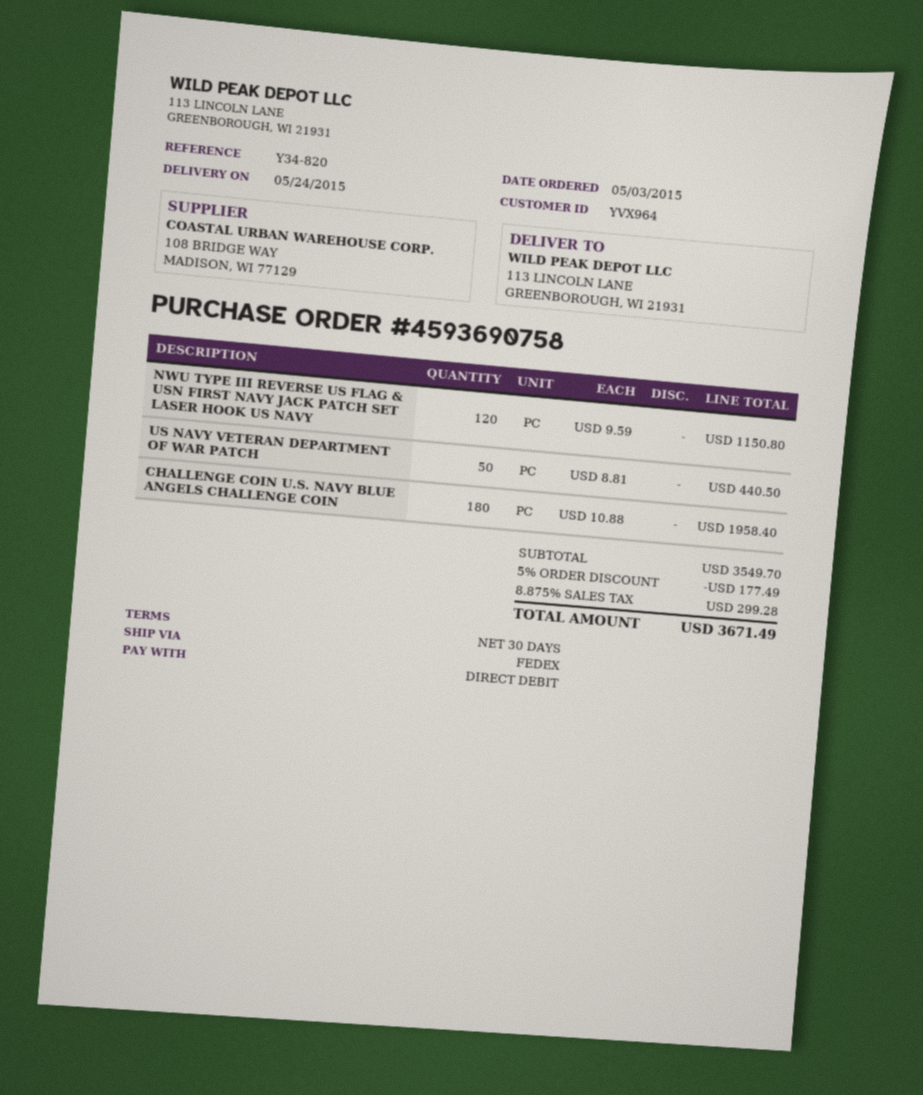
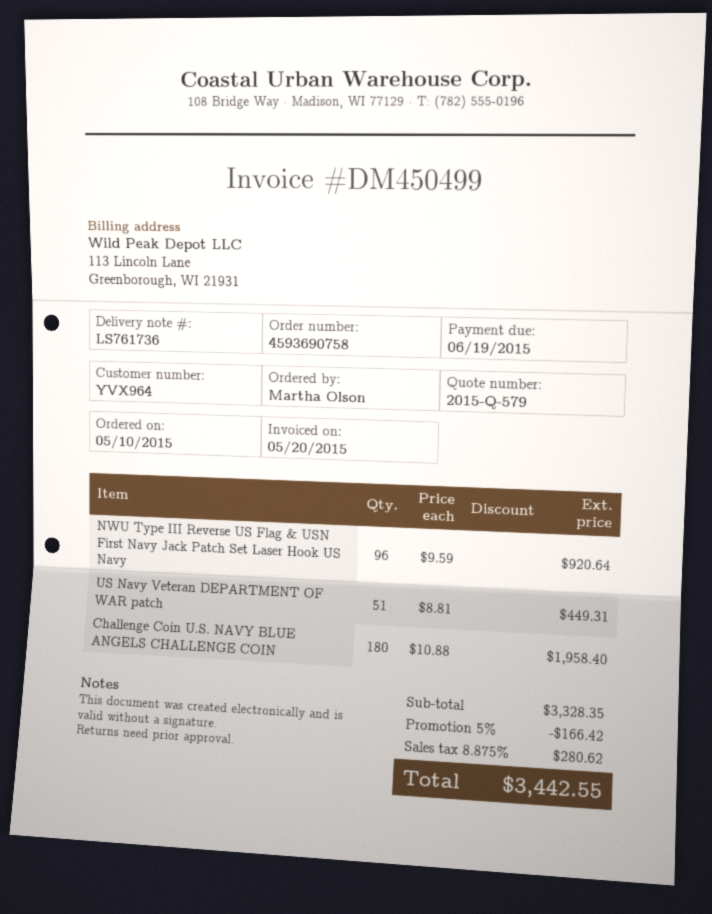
order date: 2015-05-03 -> 2015-05-10
NWU TYPE III REVERSE US FLAG & USN FIRST NAVY JACK PATCH SET LASER HOOK US NAVY: 120 x 9.59 = 1150.80 -> 96 x 9.59 = 920.64
US NAVY VETERAN DEPARTMENT OF WAR PATCH: 50 x 8.81 = 440.50 -> 51 x 8.81 = 449.31
subtotal: 3549.70 -> 3328.35
discount: 5% = 177.49 -> 5% = 166.42
tax: 8.875% = 299.28 -> 8.875% = 280.62
total: 3671.49 -> 3442.55

